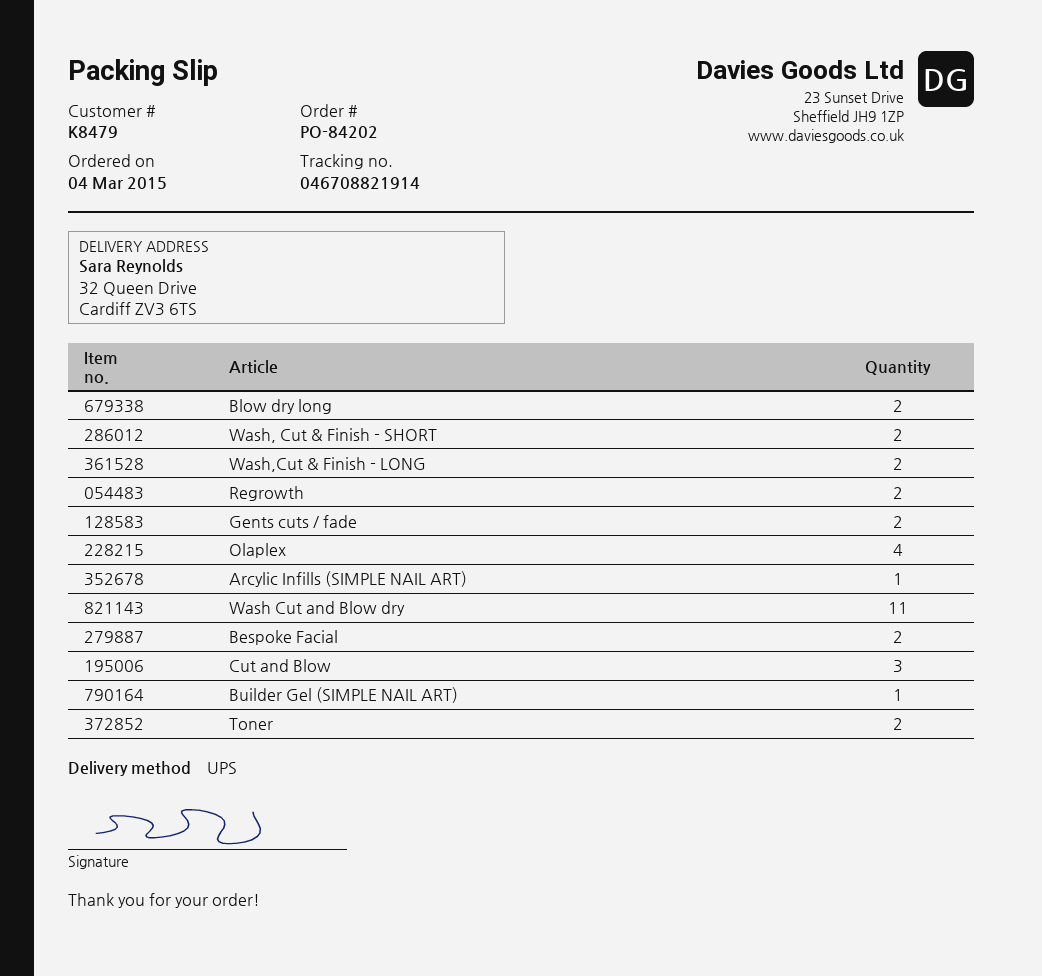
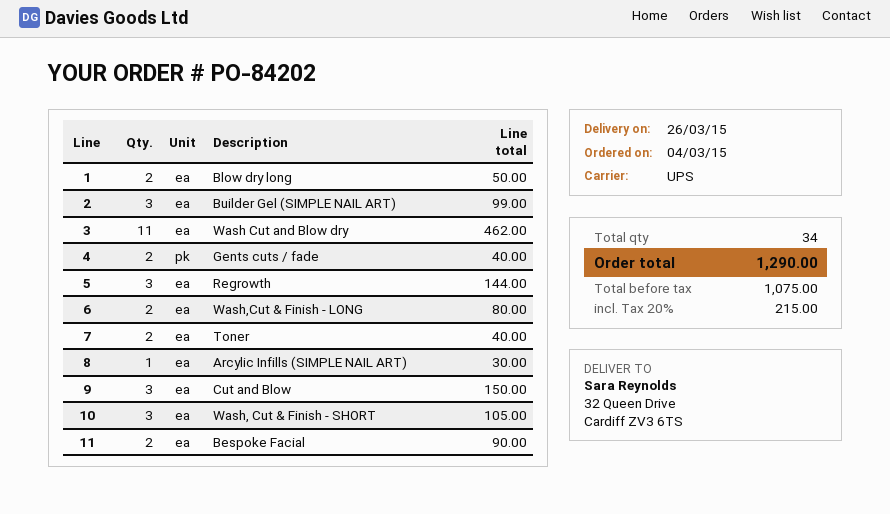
Wash, Cut & Finish - SHORT: 2 -> 3
Regrowth: 2 -> 3
Olaplex: 4 -> none
Builder Gel (SIMPLE NAIL ART): 1 -> 3

